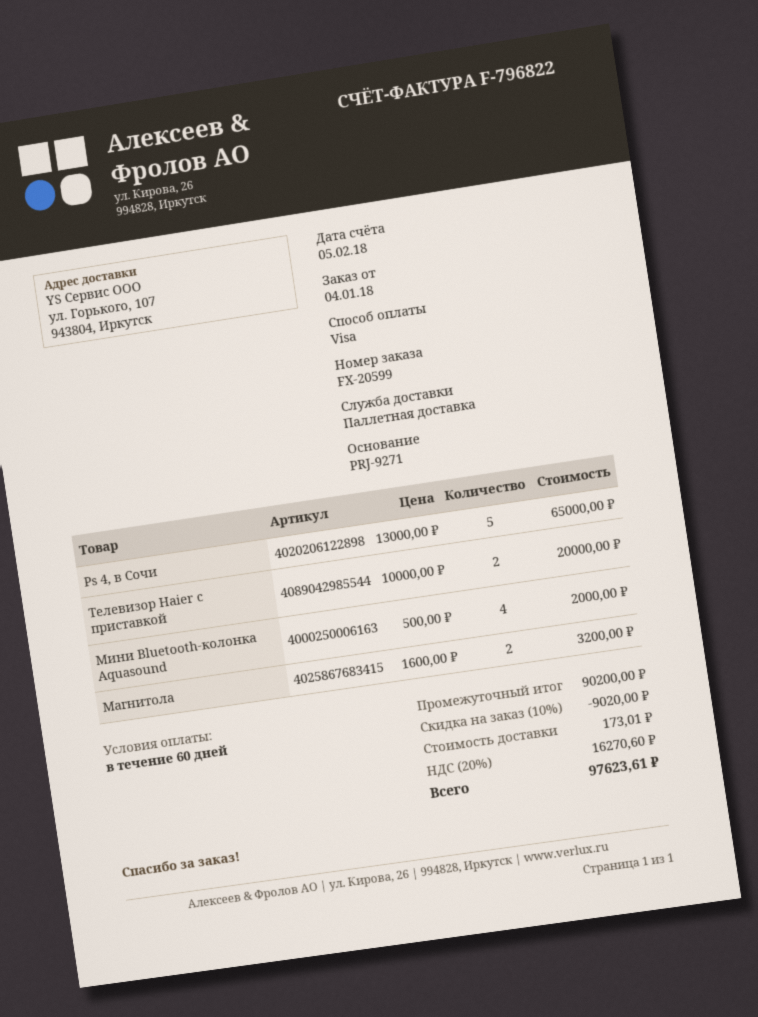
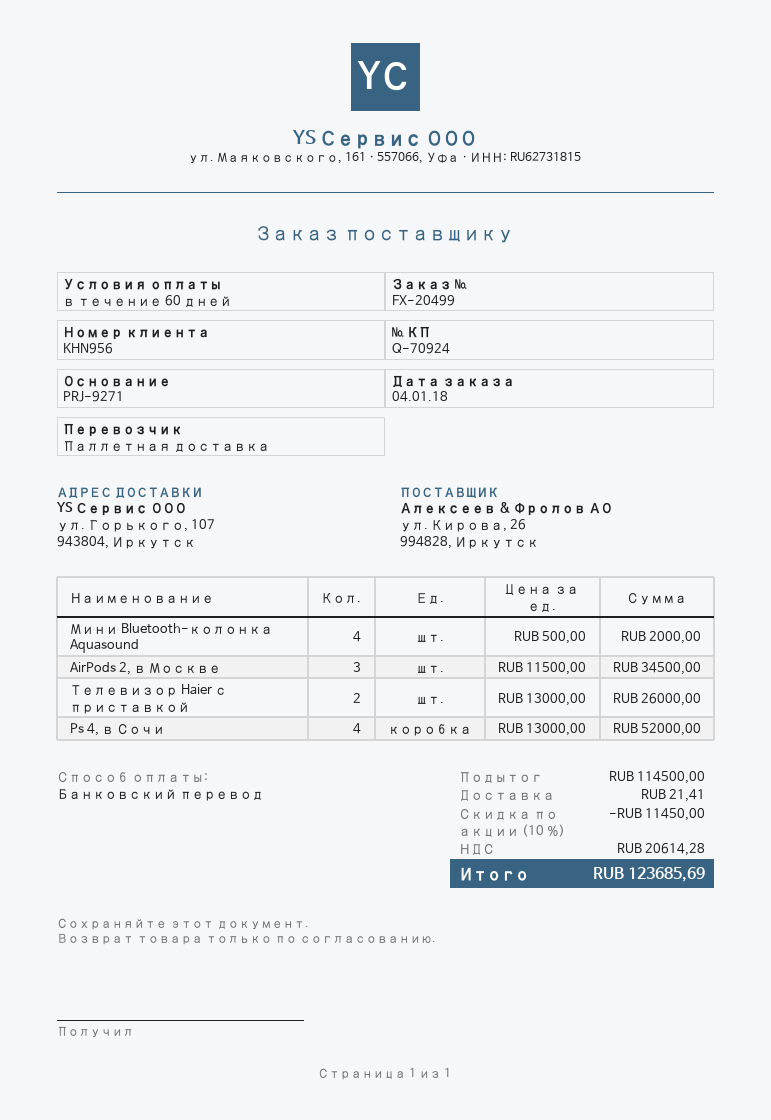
order number: FX-20599 -> FX-20499
payment method: Visa -> bank transfer
Ps 4, в Сочи: 5 x 13000.00 = 65000.00 -> 4 x 13000.00 = 52000.00
Телевизор Haier с приставкой: 2 x 10000.00 = 20000.00 -> 2 x 13000.00 = 26000.00
Магнитола: 2 x 1600.00 = 3200.00 -> none
AirPods 2, в Москве: none -> 3 x 11500.00 = 34500.00
subtotal: 90200.00 -> 114500.00
discount: 10% = 9020.00 -> 10% = 11450.00
shipping: 173.01 -> 21.41
tax: 16270.60 -> 20614.28
total: 97623.61 -> 123685.69

